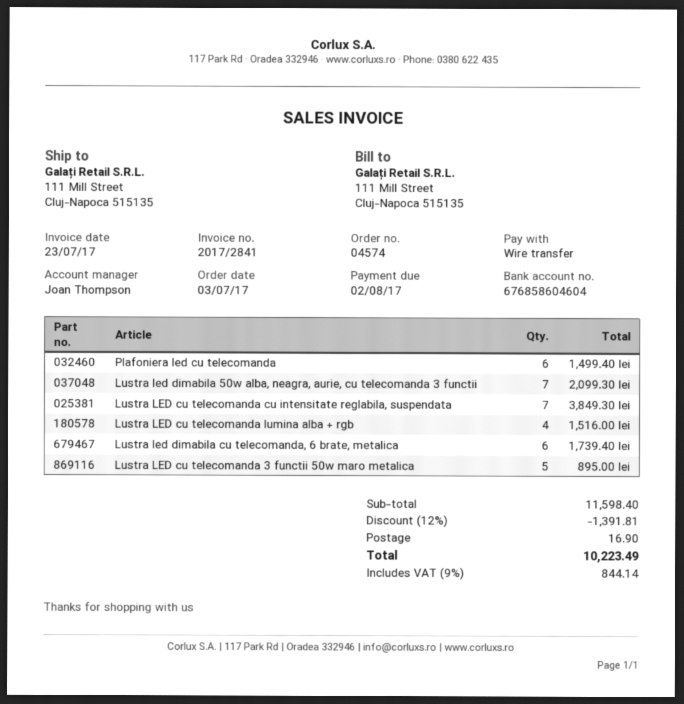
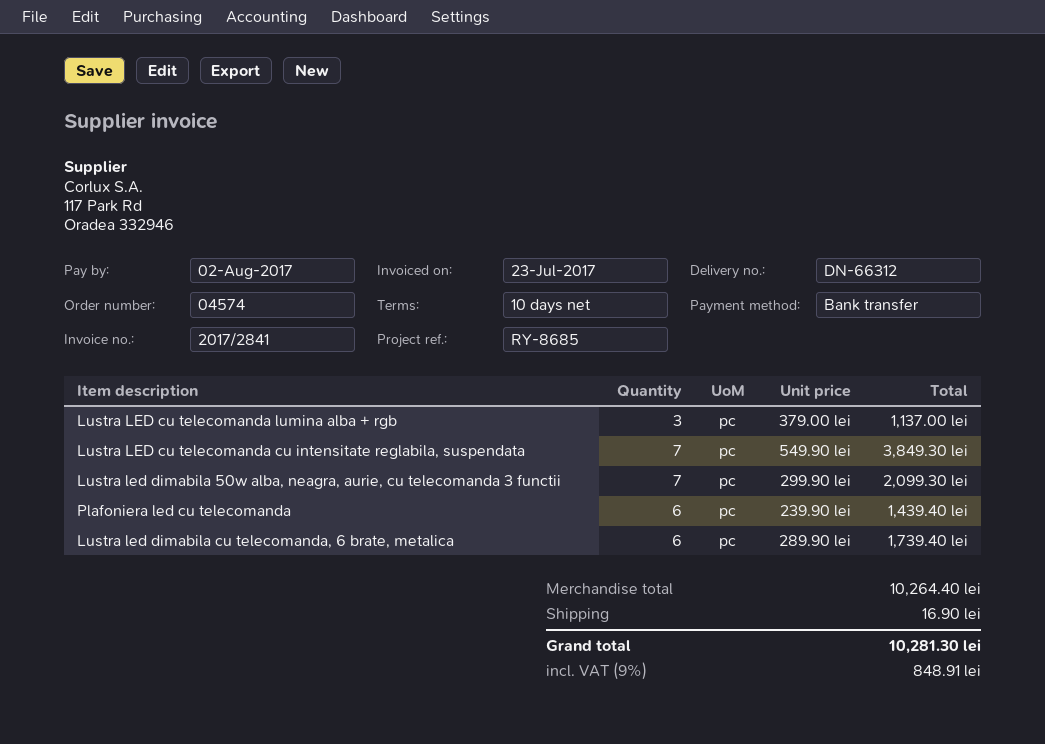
Plafoniera led cu telecomanda: 6 for 1499.40 -> 6 for 1439.40
Lustra LED cu telecomanda lumina alba + rgb: 4 for 1516.00 -> 3 for 1137.00
Lustra LED cu telecomanda 3 functii 50w maro metalica: 5 for 895.00 -> none
subtotal: 11598.40 -> 10264.40
discount: 12% = 1391.81 -> none
tax: 9% = 844.14 -> 9% = 848.91
total: 10223.49 -> 10281.30

